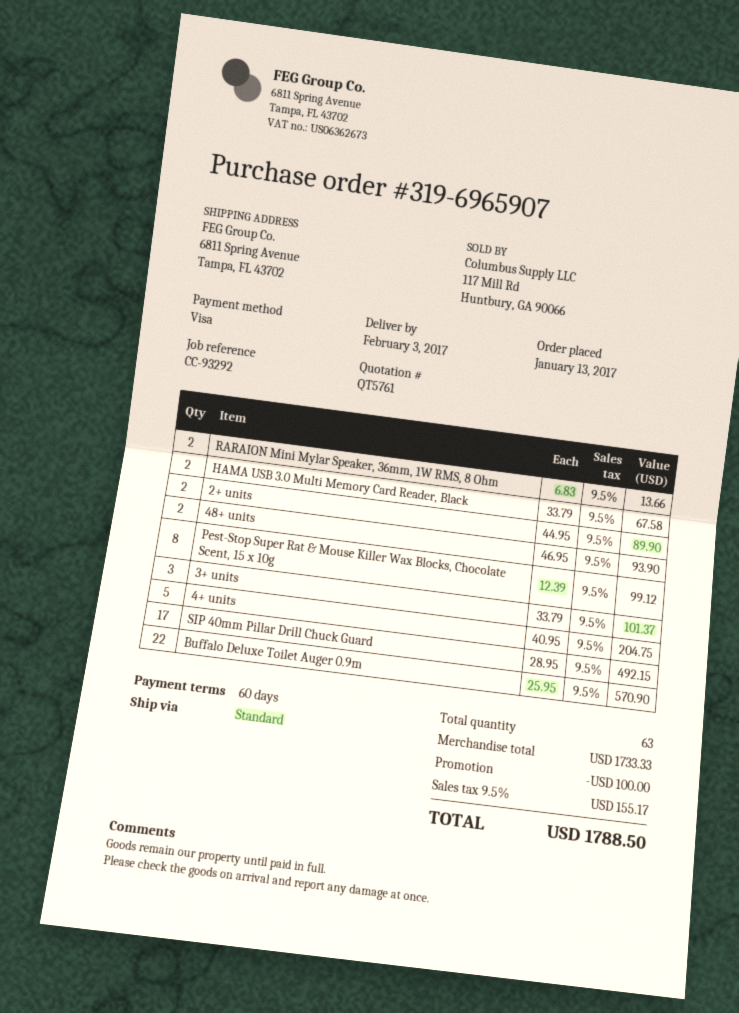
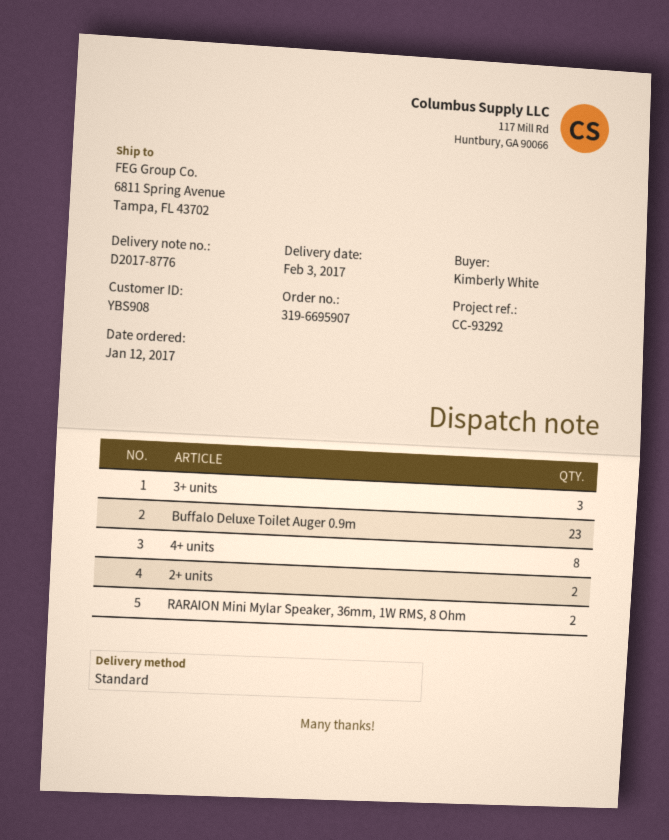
order number: 319-6965907 -> 319-6695907
order date: 2017-01-13 -> 2017-01-12
HAMA USB 3.0 Multi Memory Card Reader, Black: 2 -> none
48+ units: 2 -> none
Pest-Stop Super Rat & Mouse Killer Wax Blocks, Chocolate Scent, 15 x 10g: 8 -> none
4+ units: 5 -> 8
SIP 40mm Pillar Drill Chuck Guard: 17 -> none
Buffalo Deluxe Toilet Auger 0.9m: 22 -> 23

